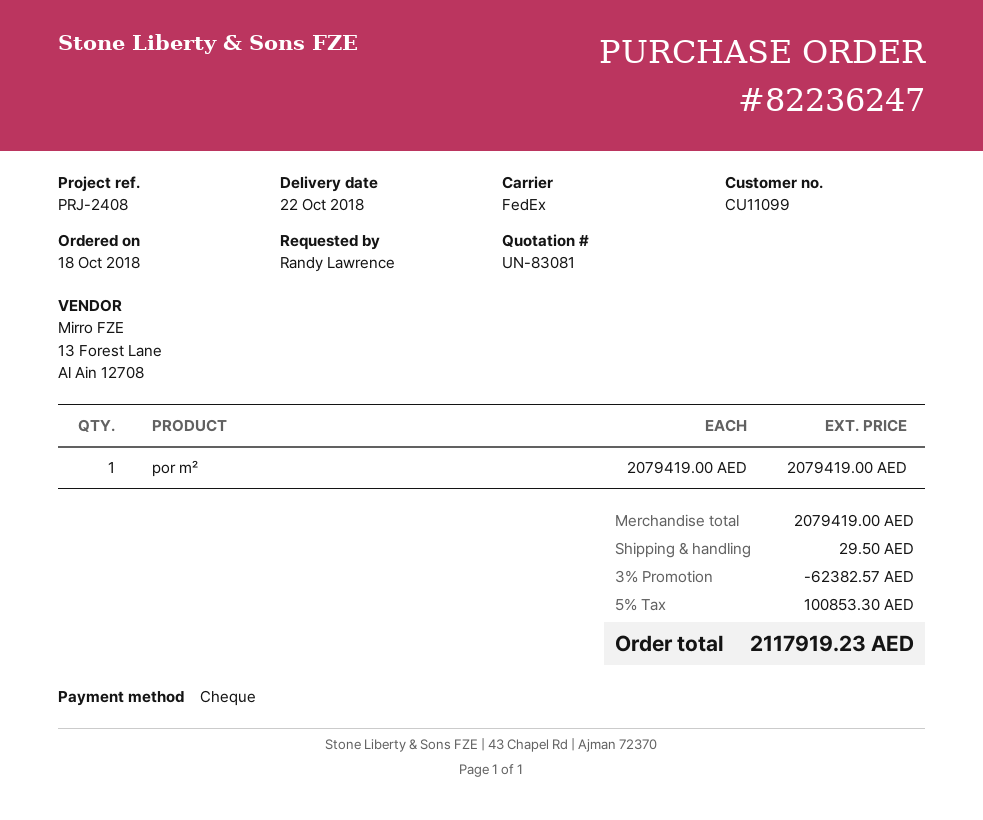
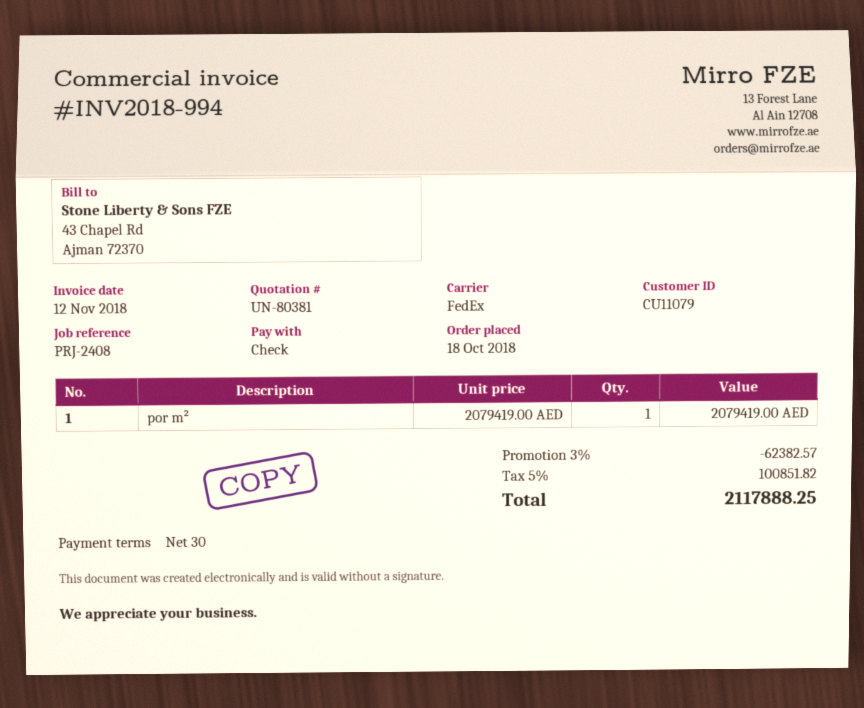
quote number: UN-83081 -> UN-80381
customer number: CU11099 -> CU11079
shipping: 29.50 -> none
tax: 5% = 100853.30 -> 5% = 100851.82
total: 2117919.23 -> 2117888.25

